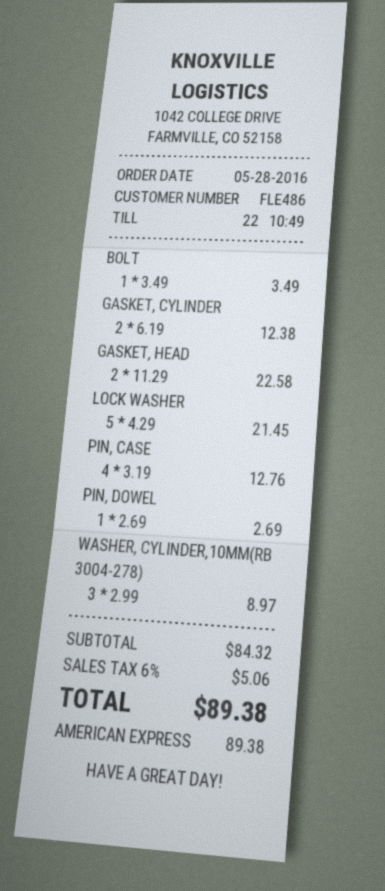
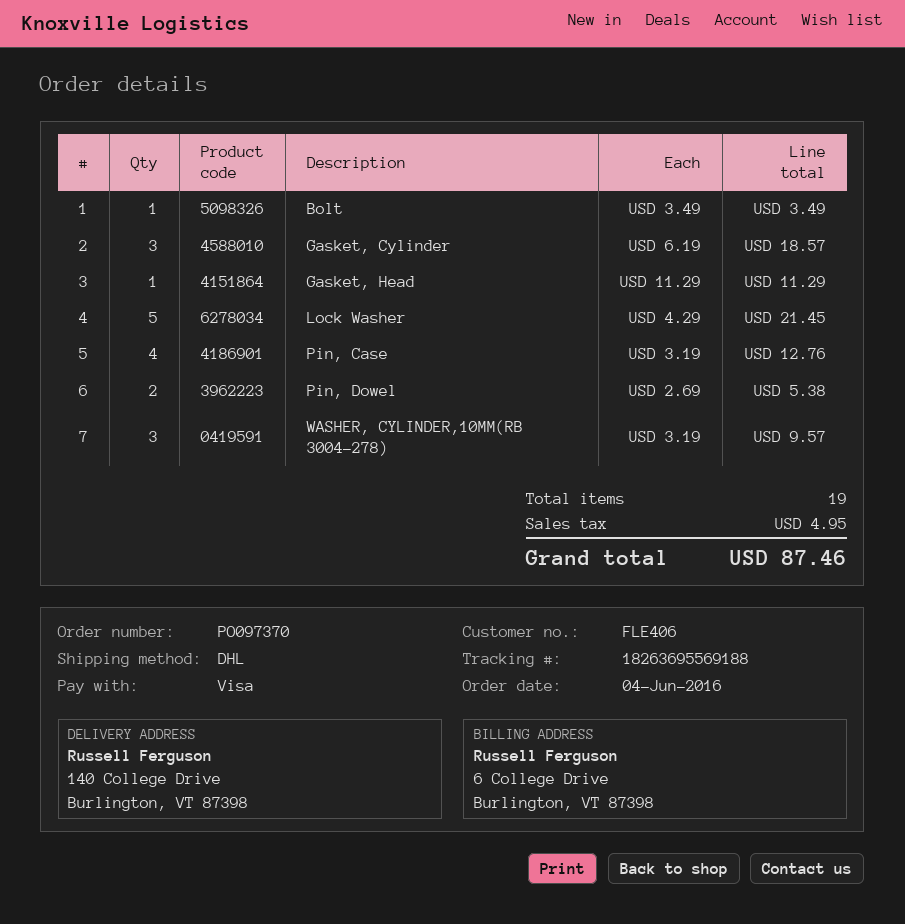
order date: 2016-05-28 -> 2016-06-04
customer number: FLE486 -> FLE406
payment method: American Express -> Visa
GASKET, CYLINDER: 2 x 6.19 = 12.38 -> 3 x 6.19 = 18.57
GASKET, HEAD: 2 x 11.29 = 22.58 -> 1 x 11.29 = 11.29
PIN, DOWEL: 1 x 2.69 = 2.69 -> 2 x 2.69 = 5.38
WASHER, CYLINDER,10MM(RB 3004-278): 3 x 2.99 = 8.97 -> 3 x 3.19 = 9.57
tax: 5.06 -> 4.95
total: 89.38 -> 87.46

